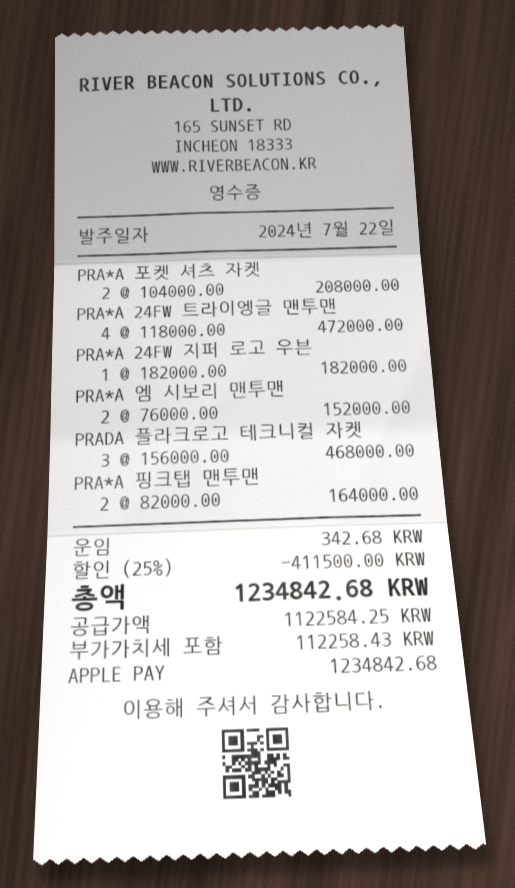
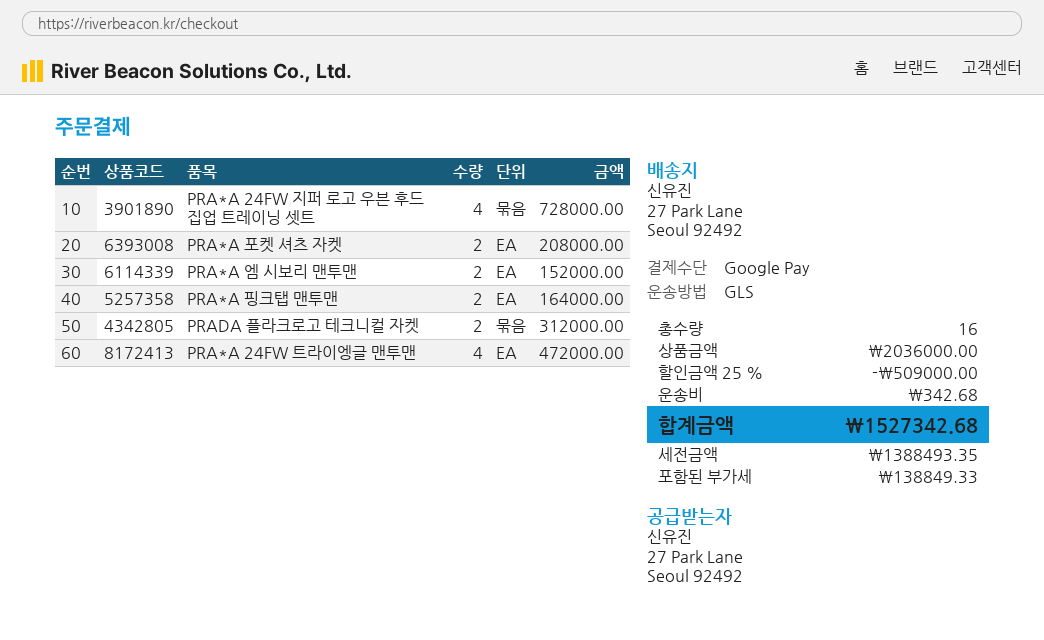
payment method: Apple Pay -> Google Pay
PRA*A 24FW 지퍼 로고 우븐: 1 for 182000.00 -> 4 for 728000.00
PRADA 플라크로고 테크니컬 자켓: 3 for 468000.00 -> 2 for 312000.00
discount: 25% = 411500.00 -> 25% = 509000.00
net: 1122584.25 -> 1388493.35
tax: 112258.43 -> 138849.33
total: 1234842.68 -> 1527342.68

